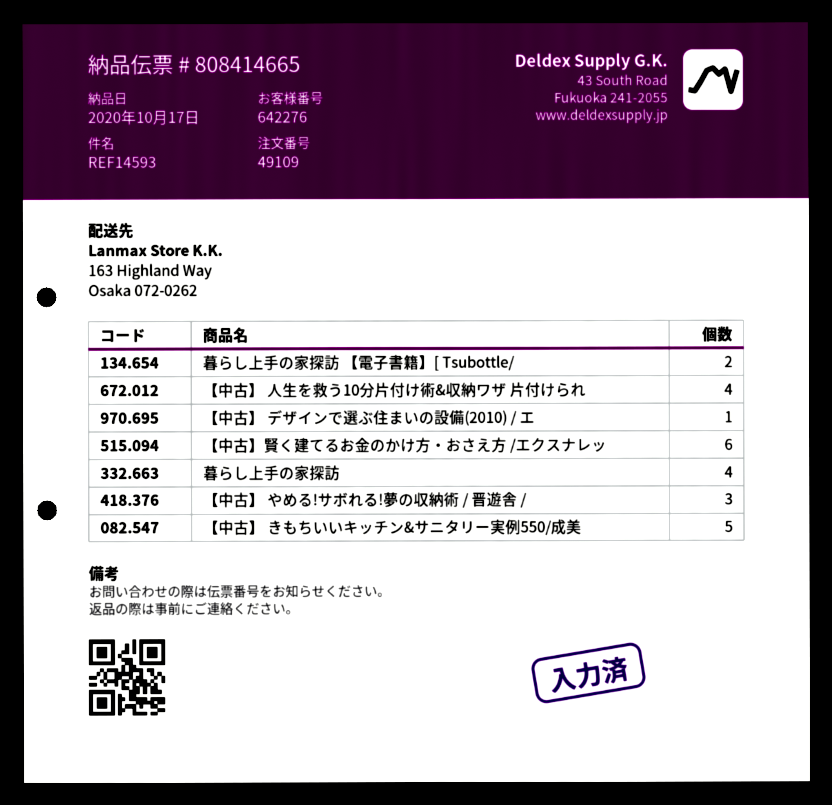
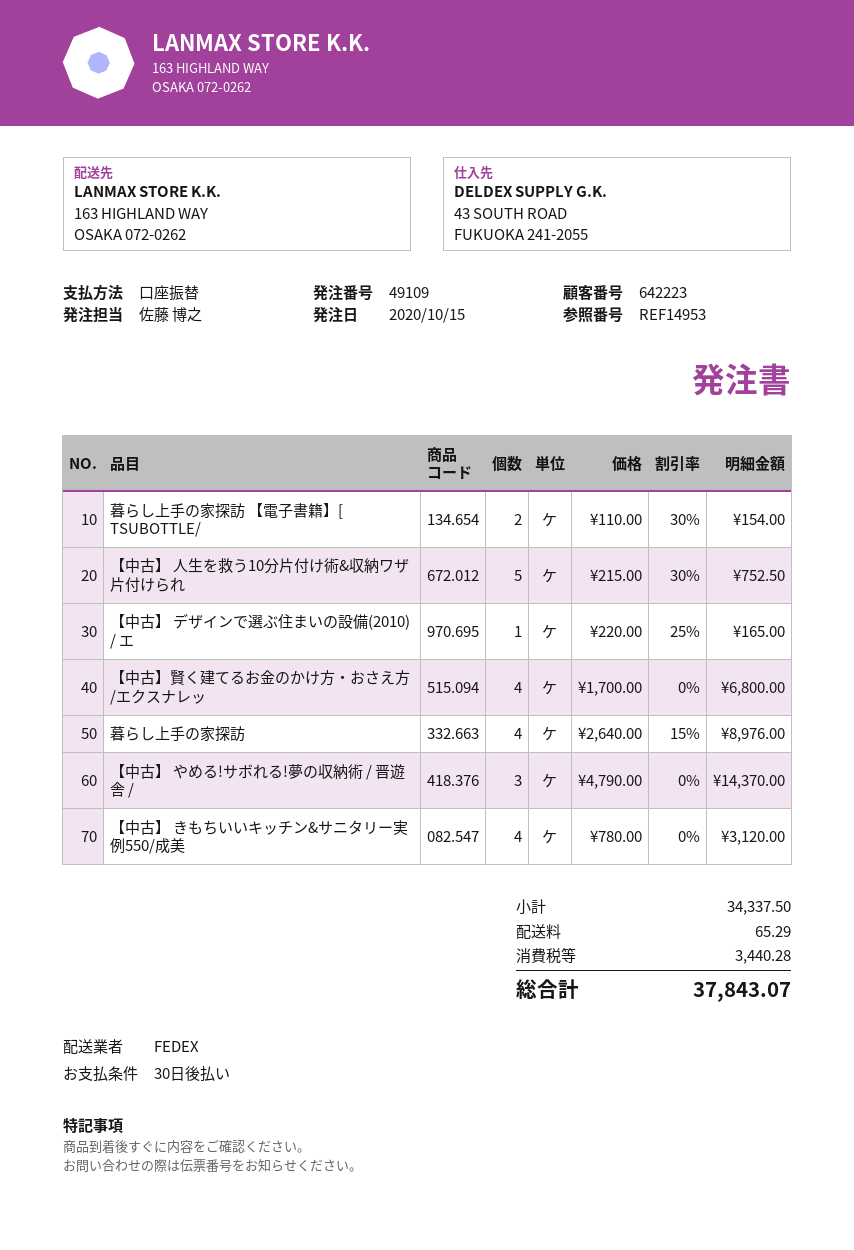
customer number: 642276 -> 642223
reference: REF14593 -> REF14953
【中古】 人生を救う10分片付け術&収納ワザ 片付けられ: 4 -> 5
【中古】賢く建てるお金のかけ方・おさえ方 /エクスナレッ: 6 -> 4
【中古】 きもちいいキッチン&サニタリー実例550/成美: 5 -> 4

